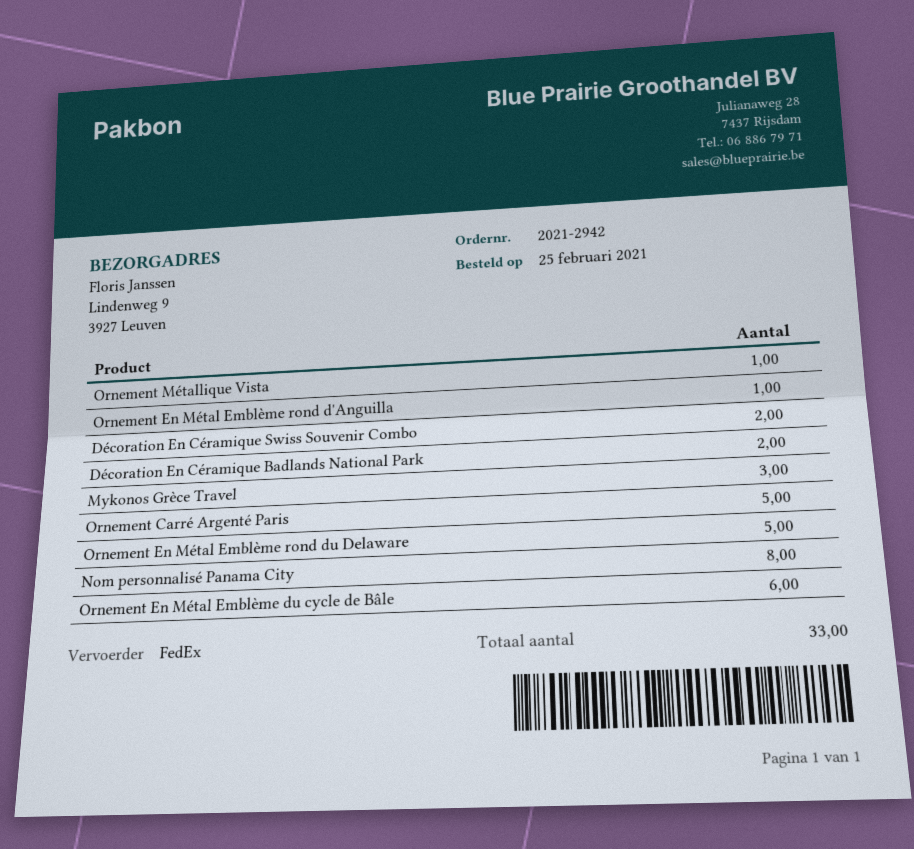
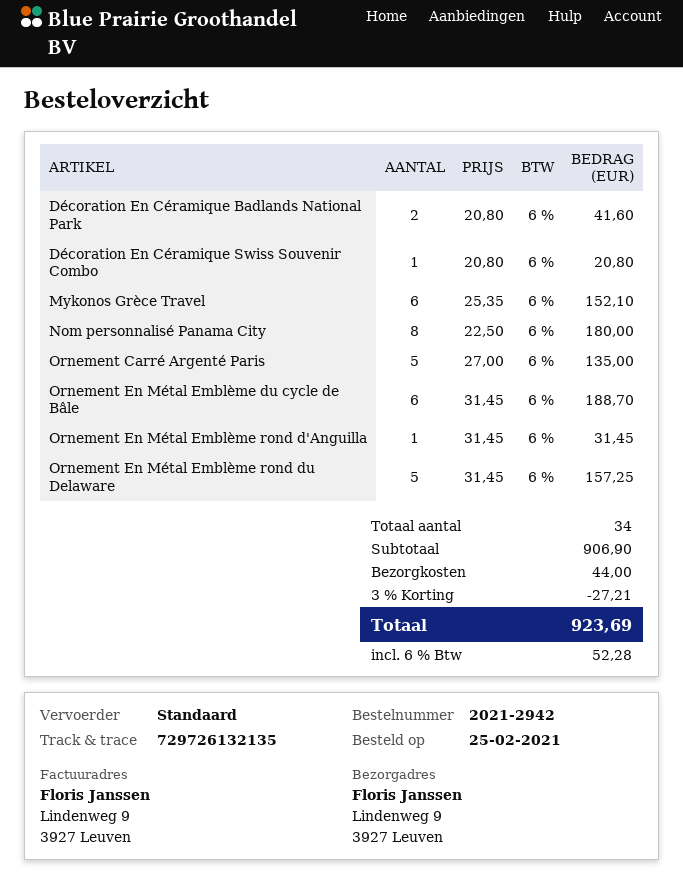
shipping method: FedEx -> standard
Ornement Métallique Vista: 1 -> none
Décoration En Céramique Swiss Souvenir Combo: 2 -> 1
Mykonos Grèce Travel: 3 -> 6
total quantity: 33 -> 34

